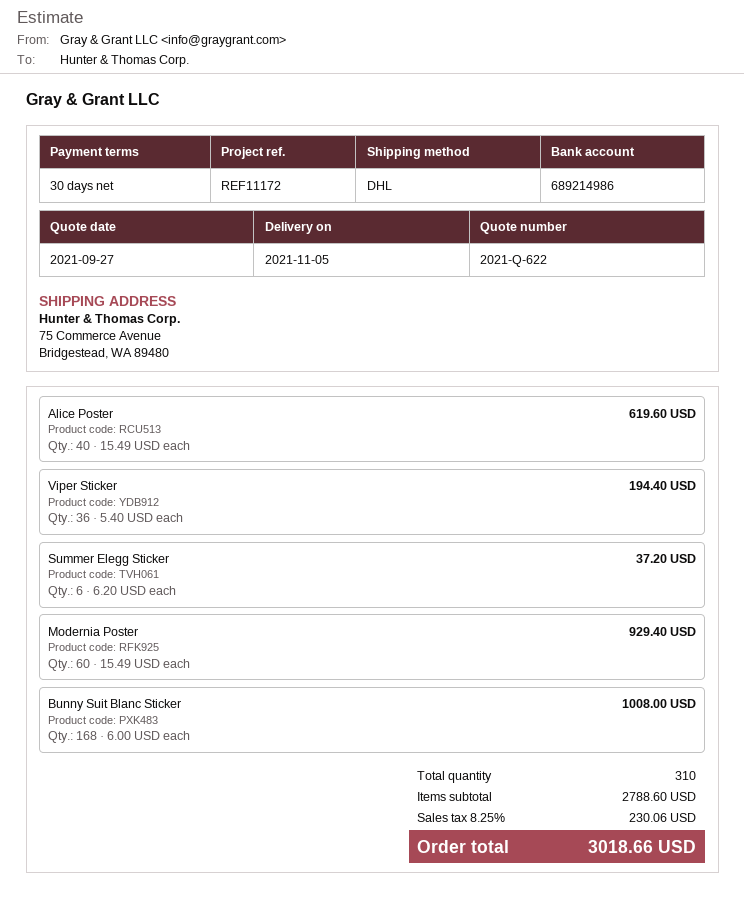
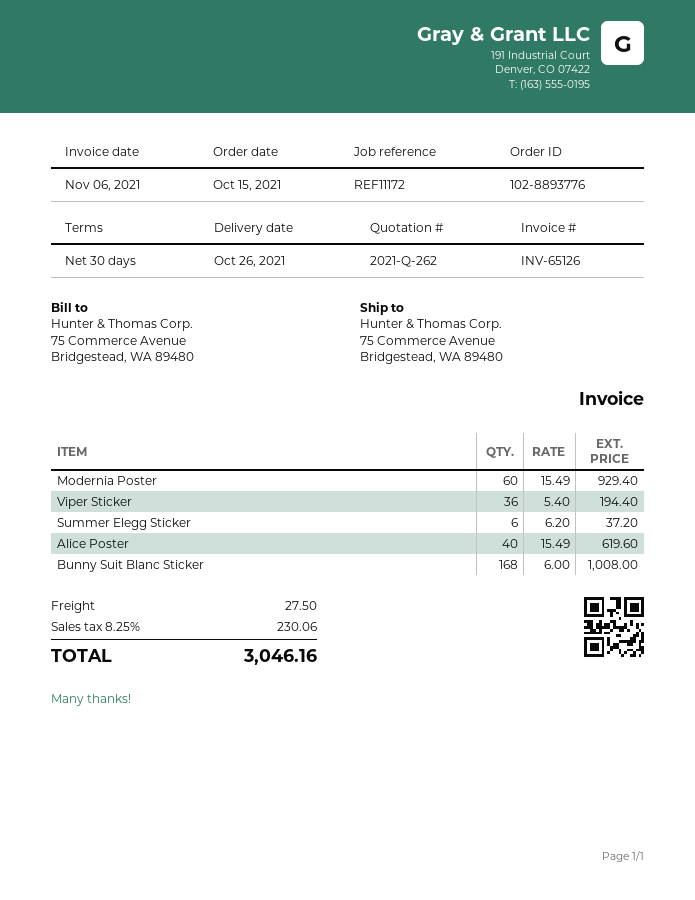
quote number: 2021-Q-622 -> 2021-Q-262
delivery date: 2021-11-05 -> 2021-10-26
shipping: none -> 27.50
total: 3018.66 -> 3046.16

